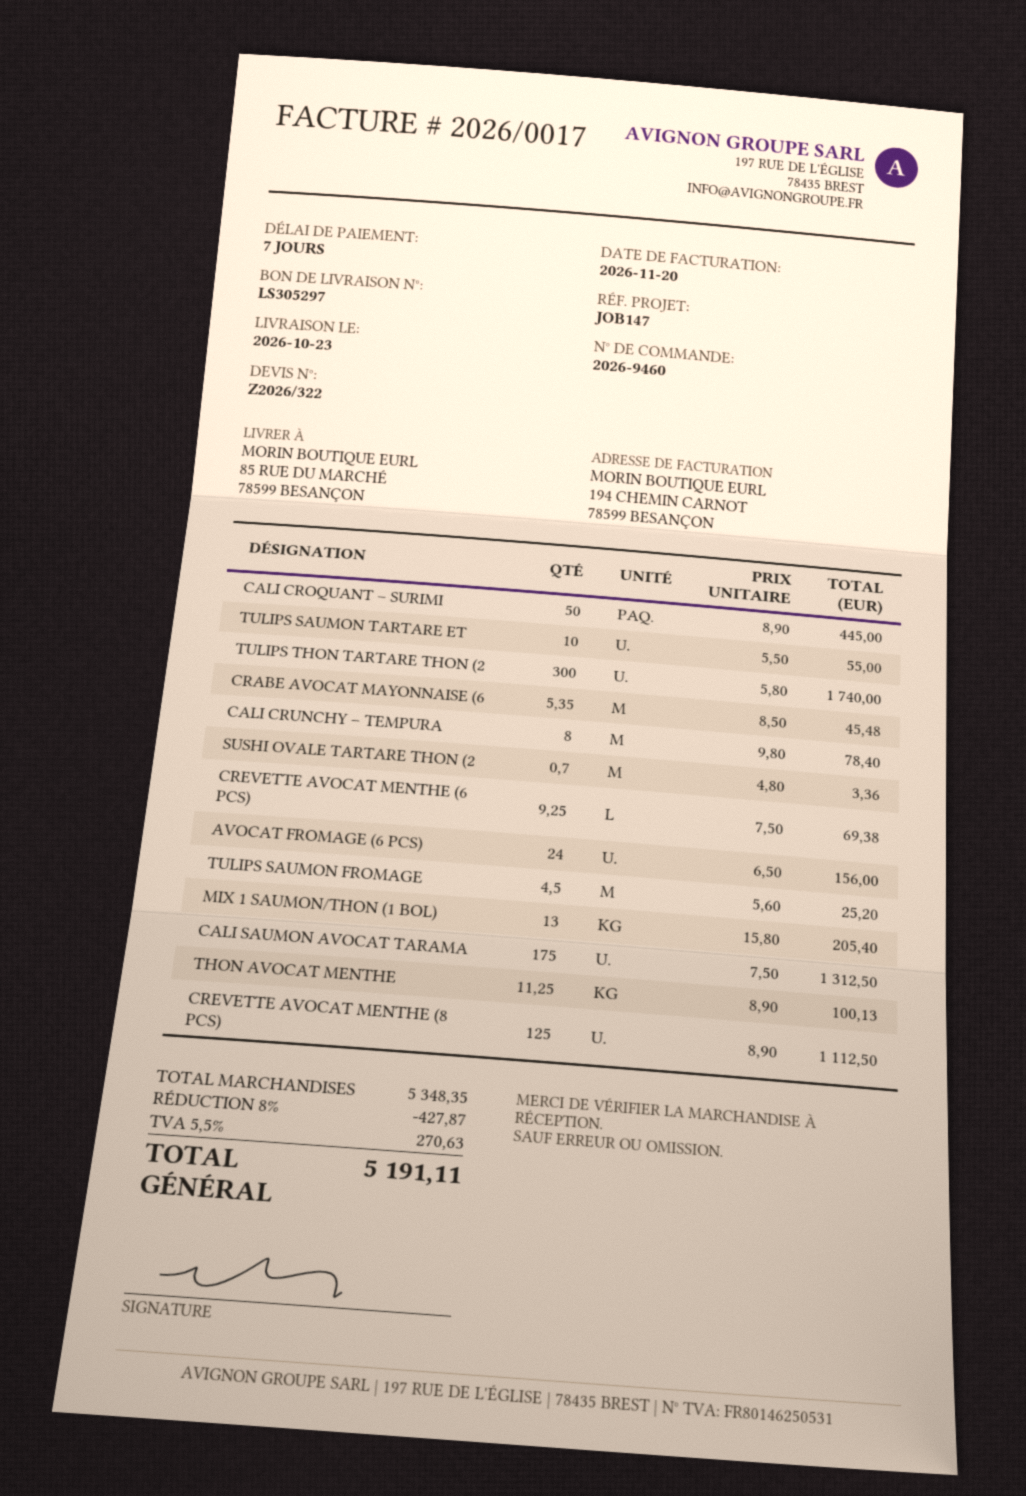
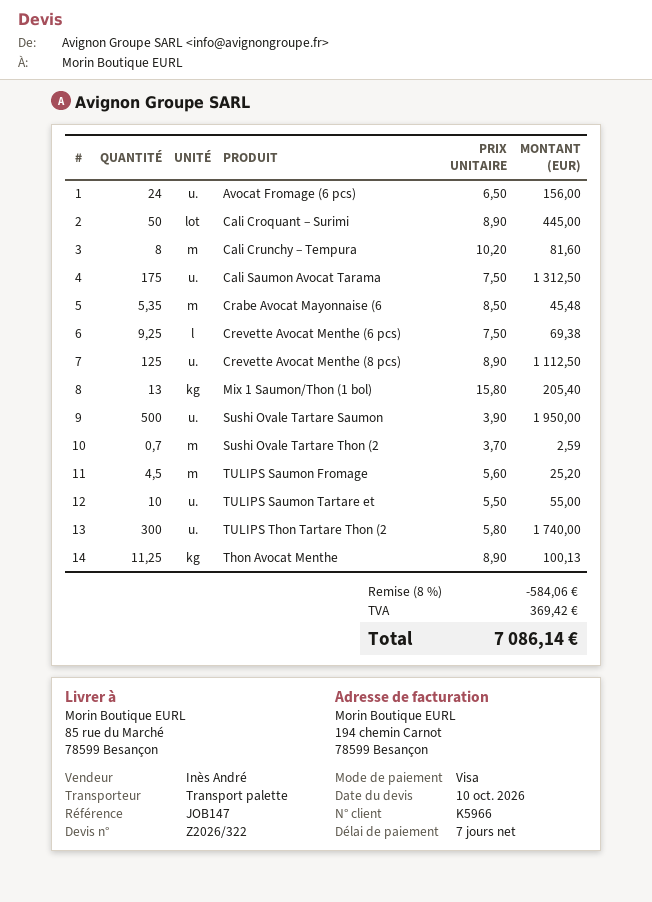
CALI CRUNCHY – TEMPURA: 8 x 9.80 = 78.40 -> 8 x 10.20 = 81.60
SUSHI OVALE TARTARE THON (2: 0.7 x 4.80 = 3.36 -> 0.7 x 3.70 = 2.59
Sushi Ovale Tartare Saumon: none -> 500 x 3.90 = 1950.00
discount: 8% = 427.87 -> 8% = 584.06
tax: 270.63 -> 369.42
total: 5191.11 -> 7086.14

